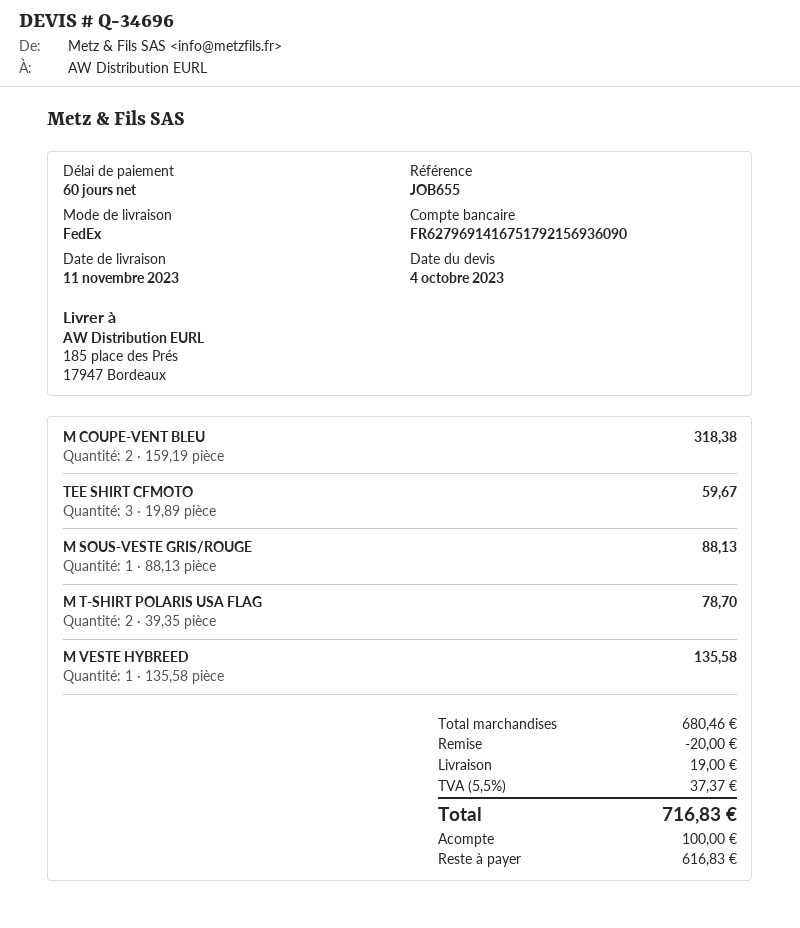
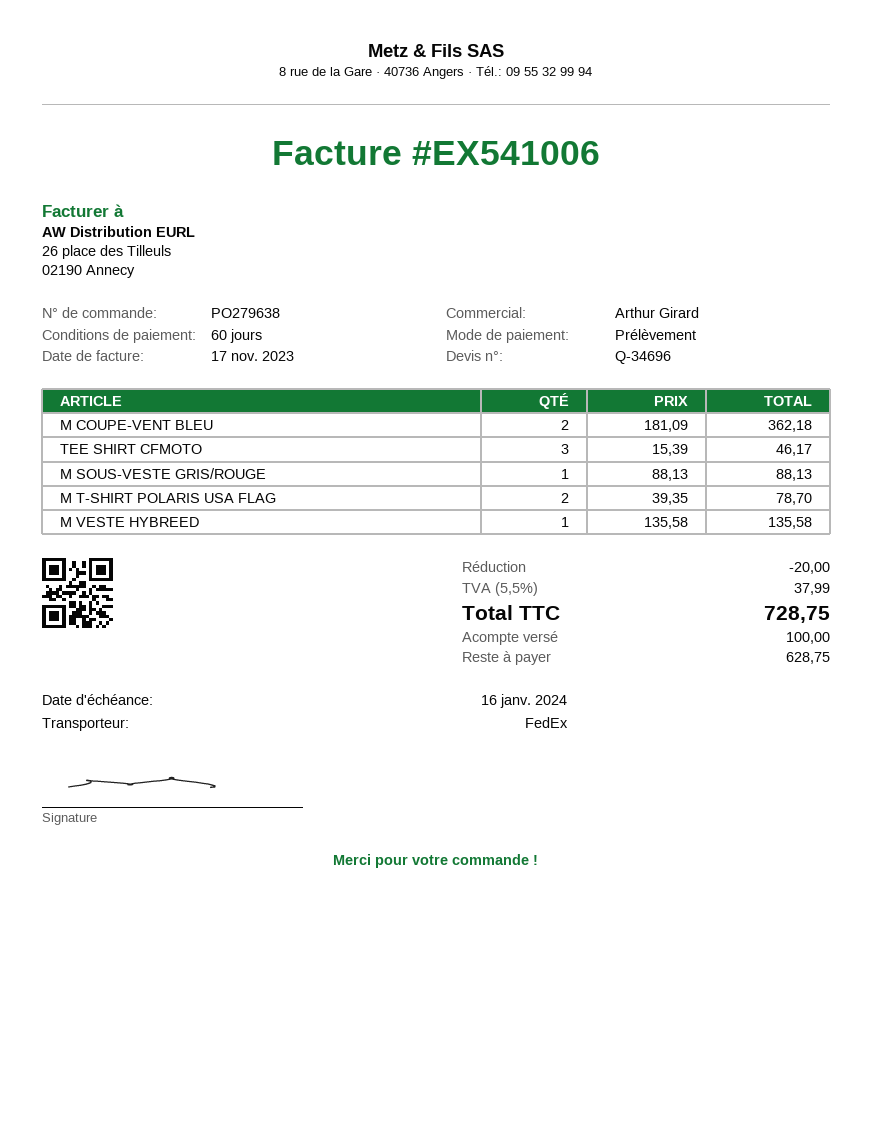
M COUPE-VENT BLEU: 2 x 159.19 = 318.38 -> 2 x 181.09 = 362.18
TEE SHIRT CFMOTO: 3 x 19.89 = 59.67 -> 3 x 15.39 = 46.17
shipping: 19.00 -> none
tax: 5.5% = 37.37 -> 5.5% = 37.99
total: 716.83 -> 728.75
balance: 616.83 -> 628.75

